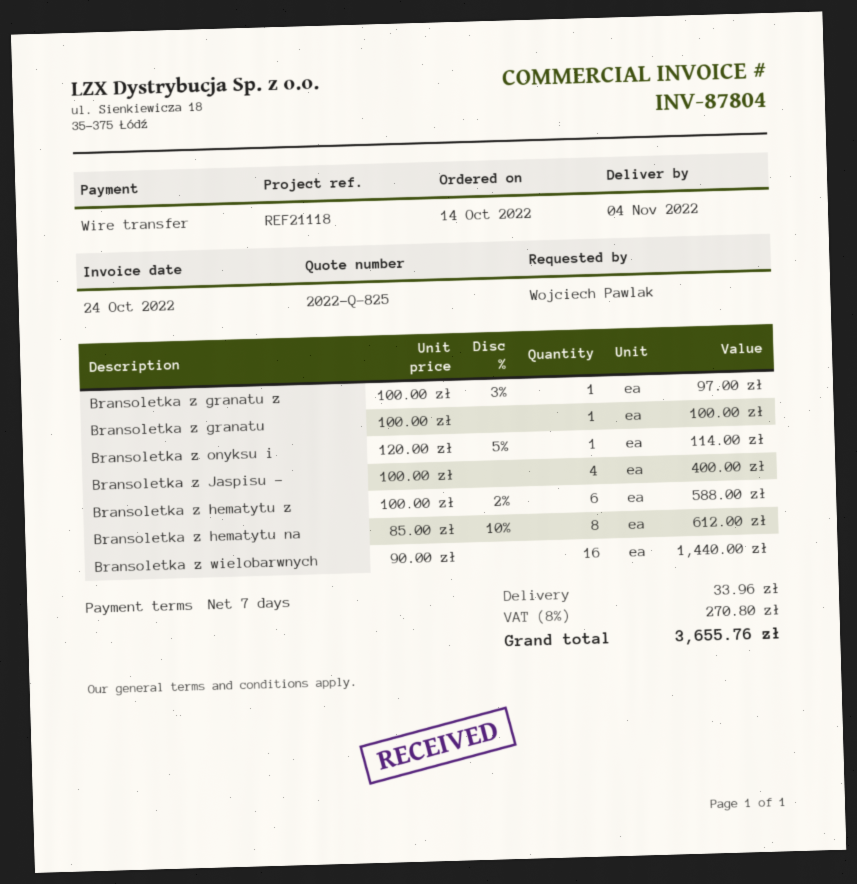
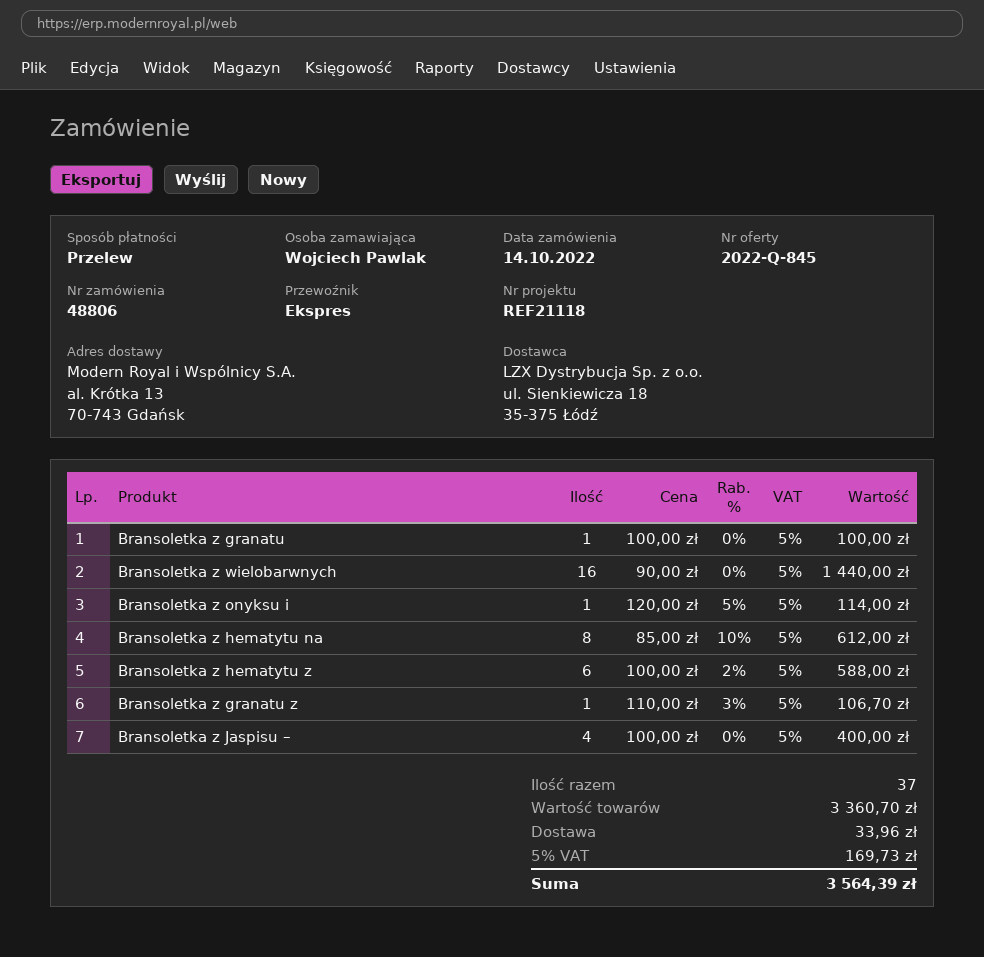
quote number: 2022-Q-825 -> 2022-Q-845
Bransoletka z granatu z: 1 x 100.00 - 3% = 97.00 -> 1 x 110.00 - 3% = 106.70
tax: 8% = 270.80 -> 5% = 169.73
total: 3655.76 -> 3564.39

